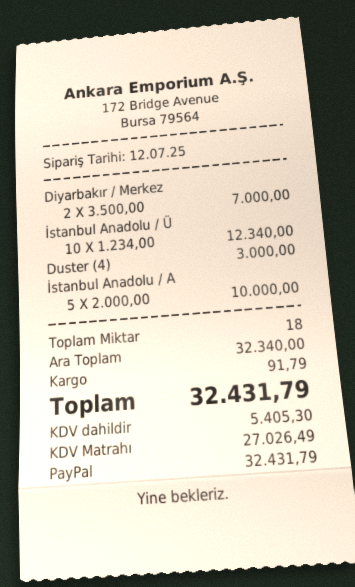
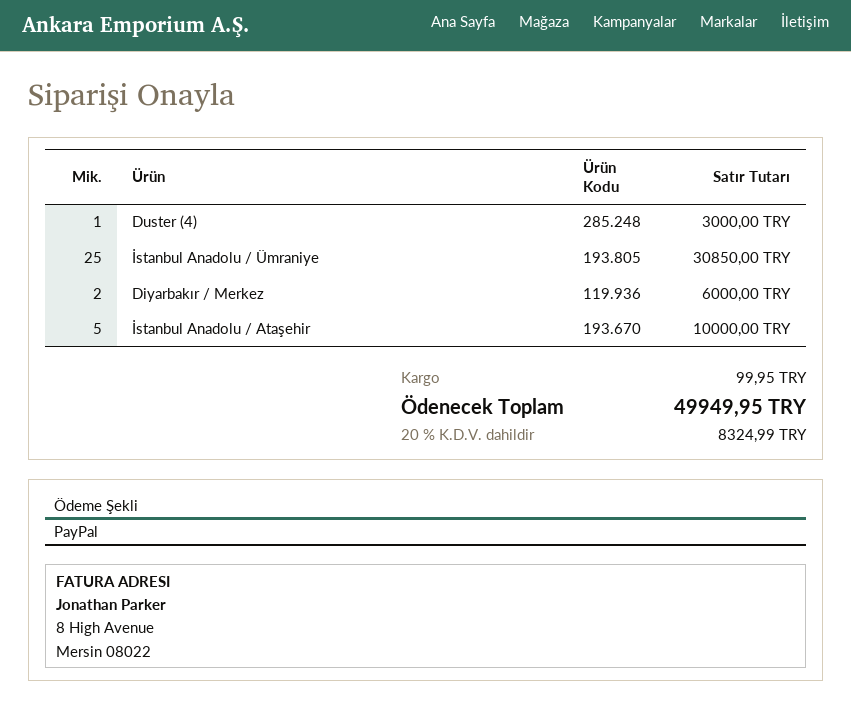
Diyarbakır / Merkez: 2 for 7000.00 -> 2 for 6000.00
İstanbul Anadolu / Ü: 10 for 12340.00 -> 25 for 30850.00
shipping: 91.79 -> 99.95
tax: 5405.30 -> 8324.99
total: 32431.79 -> 49949.95

